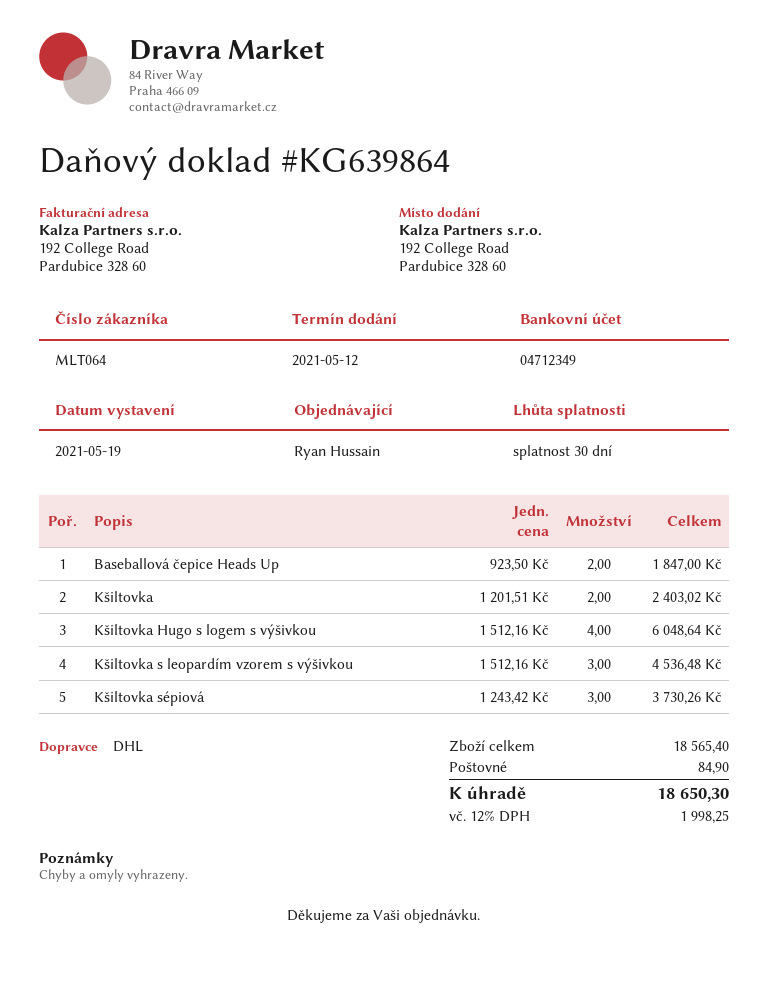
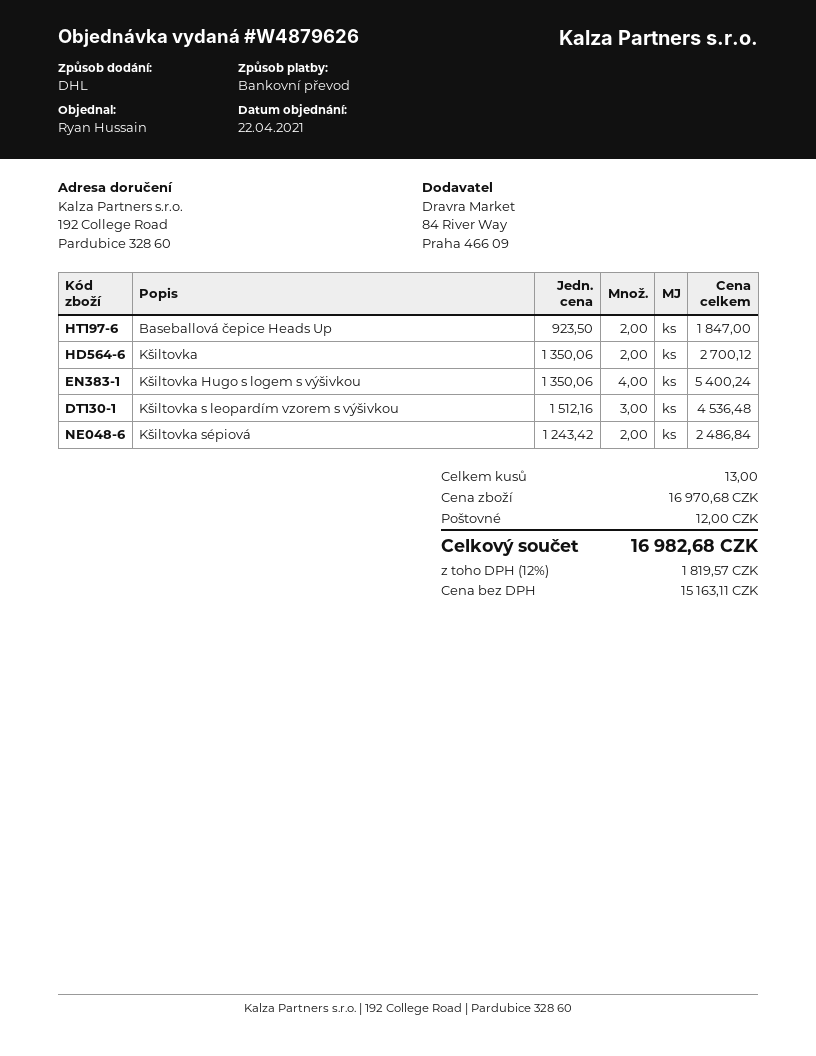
Kšiltovka: 2 x 1201.51 = 2403.02 -> 2 x 1350.06 = 2700.12
Kšiltovka Hugo s logem s výšivkou: 4 x 1512.16 = 6048.64 -> 4 x 1350.06 = 5400.24
Kšiltovka sépiová: 3 x 1243.42 = 3730.26 -> 2 x 1243.42 = 2486.84
subtotal: 18565.40 -> 16970.68
shipping: 84.90 -> 12.00
tax: 12% = 1998.25 -> 12% = 1819.57
total: 18650.30 -> 16982.68

